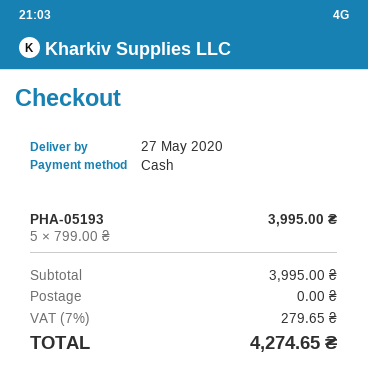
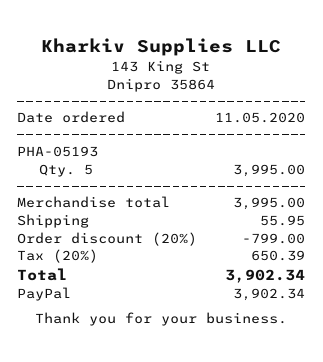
payment method: cash -> PayPal
discount: none -> 20% = 799.00
shipping: 0.00 -> 55.95
tax: 7% = 279.65 -> 20% = 650.39
total: 4274.65 -> 3902.34

